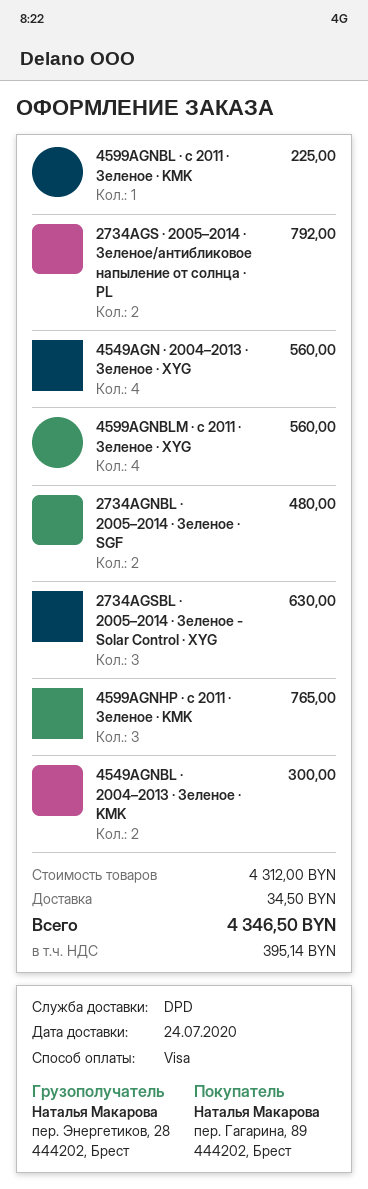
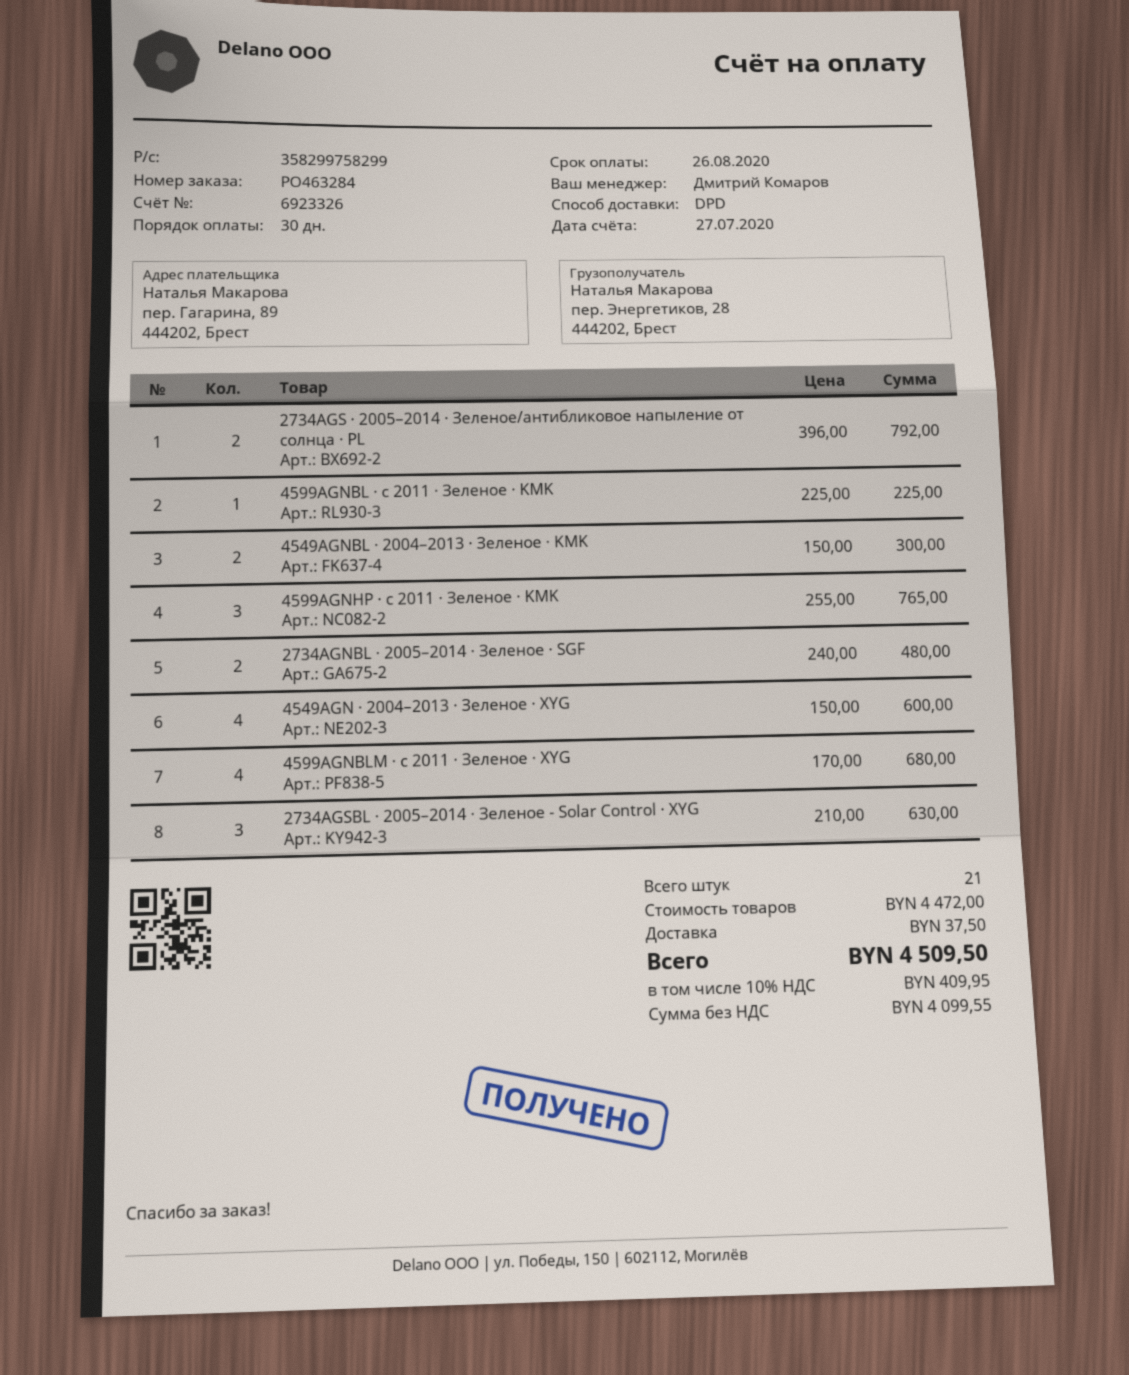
4549AGN · 2004–2013 · Зеленое · XYG: 4 for 560.00 -> 4 for 600.00
4599AGNBLM · с 2011 · Зеленое · XYG: 4 for 560.00 -> 4 for 680.00
subtotal: 4312.00 -> 4472.00
shipping: 34.50 -> 37.50
tax: 395.14 -> 409.95
total: 4346.50 -> 4509.50

